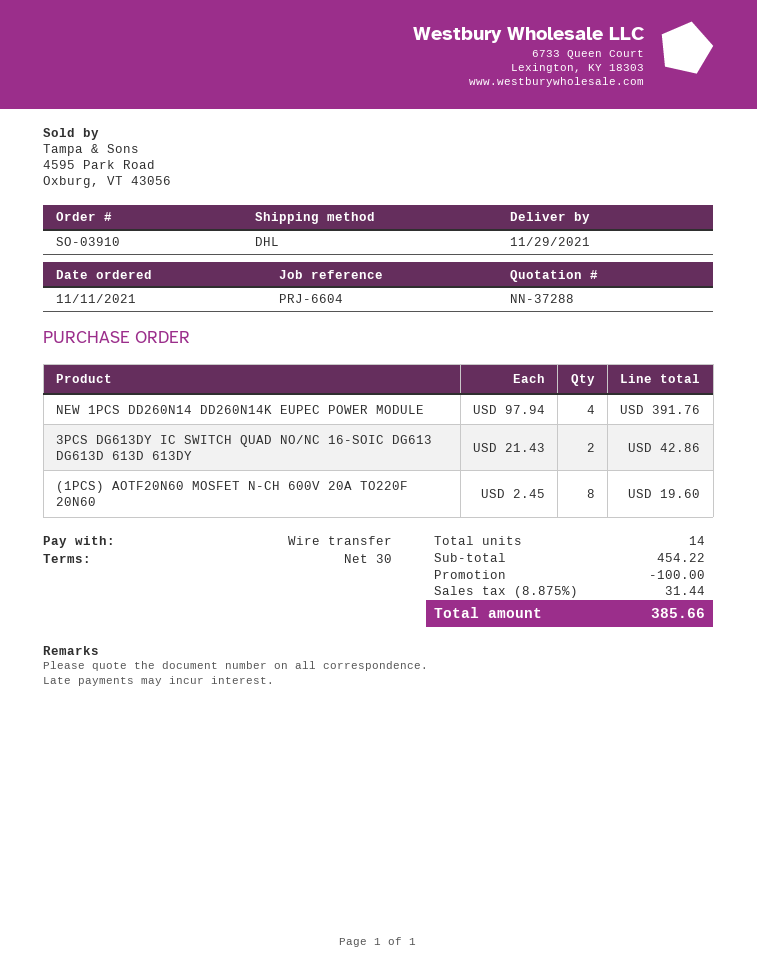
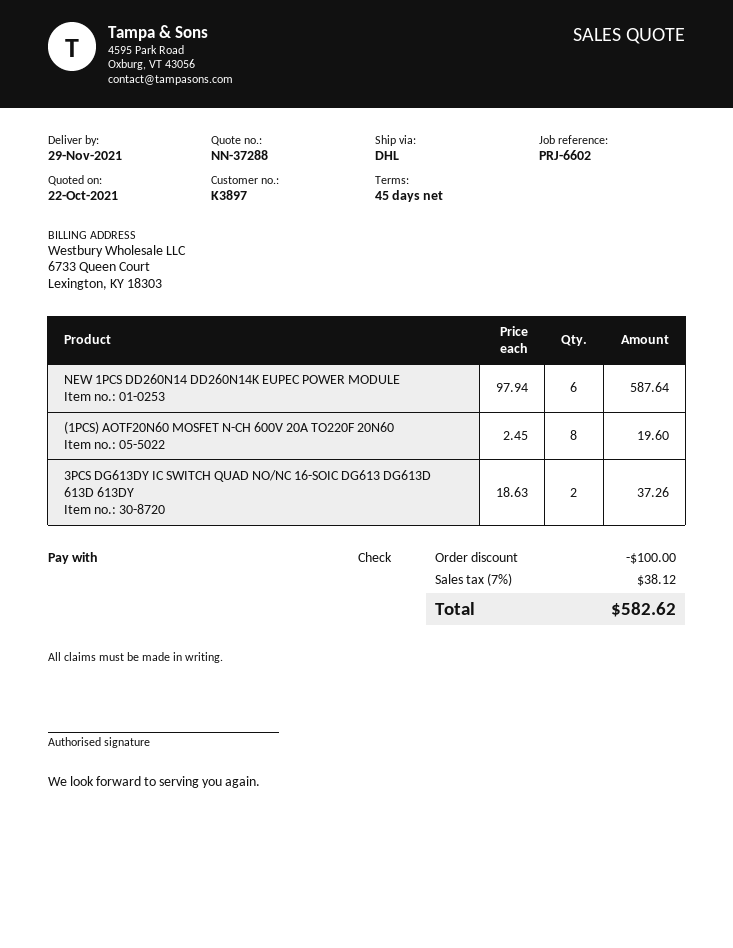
payment terms: 30 days -> 45 days
reference: PRJ-6604 -> PRJ-6602
payment method: bank transfer -> cheque
NEW 1PCS DD260N14 DD260N14K EUPEC POWER MODULE: 4 x 97.94 = 391.76 -> 6 x 97.94 = 587.64
3PCS DG613DY IC SWITCH QUAD NO/NC 16-SOIC DG613 DG613D 613D 613DY: 2 x 21.43 = 42.86 -> 2 x 18.63 = 37.26
tax: 8.875% = 31.44 -> 7% = 38.12
total: 385.66 -> 582.62

